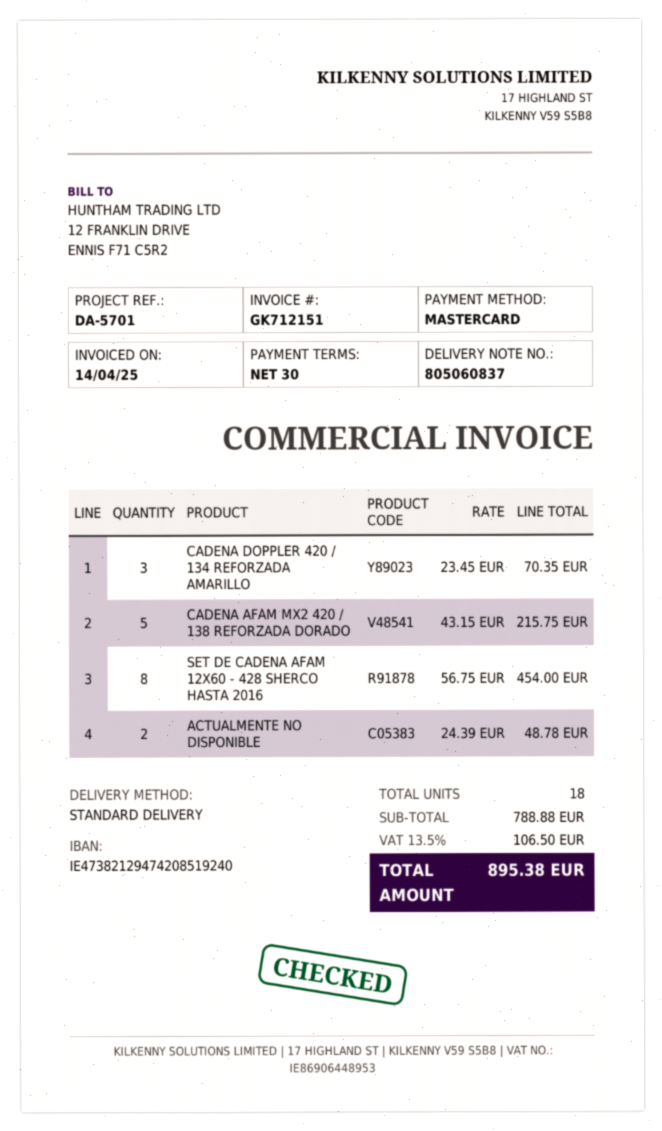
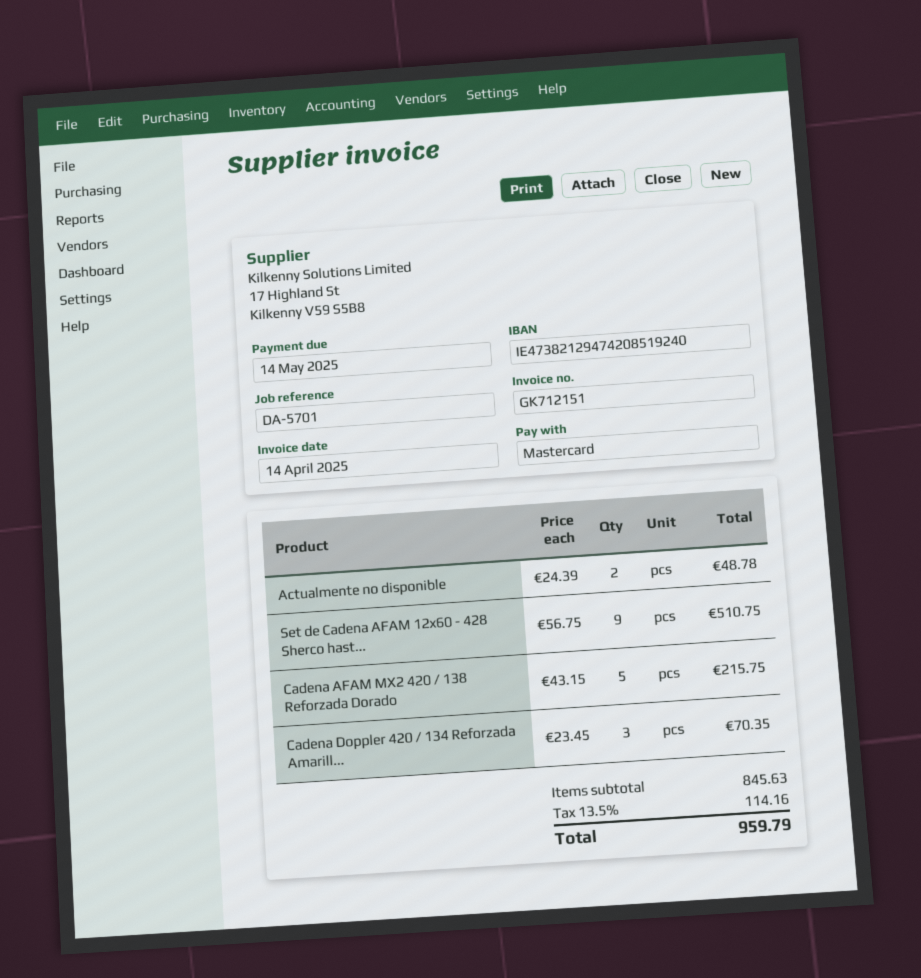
SET DE CADENA AFAM 12X60 - 428 SHERCO HASTA 2016: 8 x 56.75 = 454.00 -> 9 x 56.75 = 510.75
subtotal: 788.88 -> 845.63
tax: 13.5% = 106.50 -> 13.5% = 114.16
total: 895.38 -> 959.79

